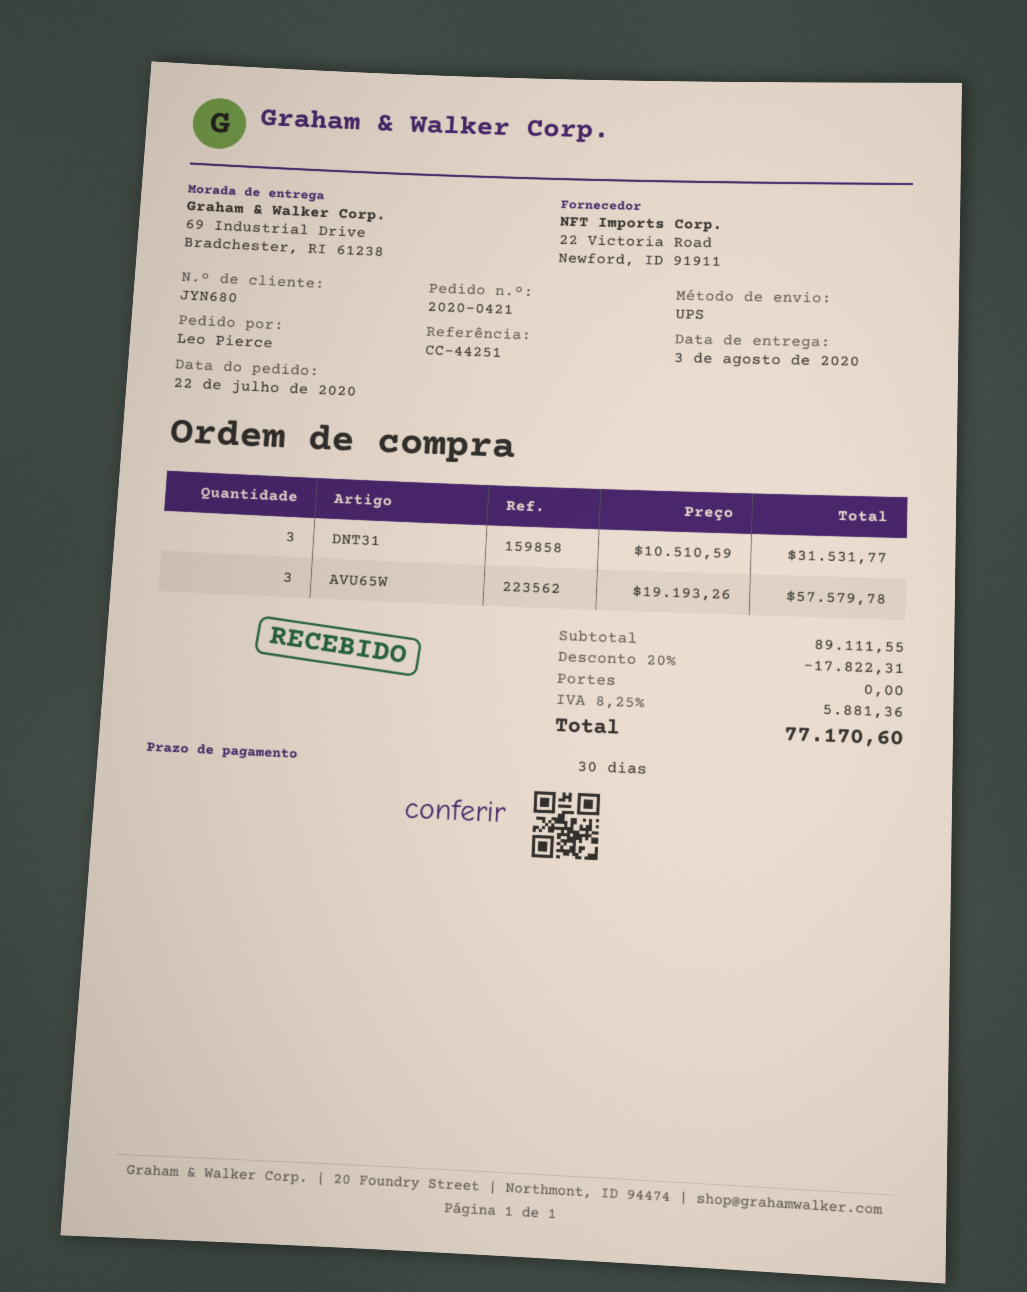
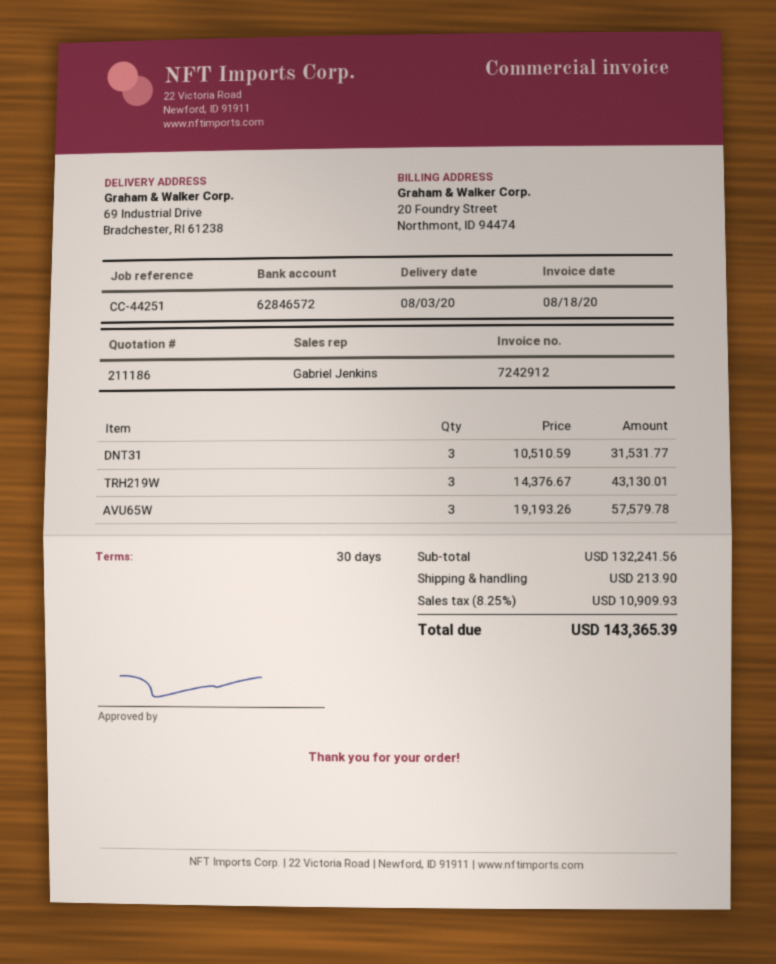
TRH219W: none -> 3 x 14376.67 = 43130.01
subtotal: 89111.55 -> 132241.56
discount: 20% = 17822.31 -> none
shipping: 0.00 -> 213.90
tax: 8.25% = 5881.36 -> 8.25% = 10909.93
total: 77170.60 -> 143365.39

